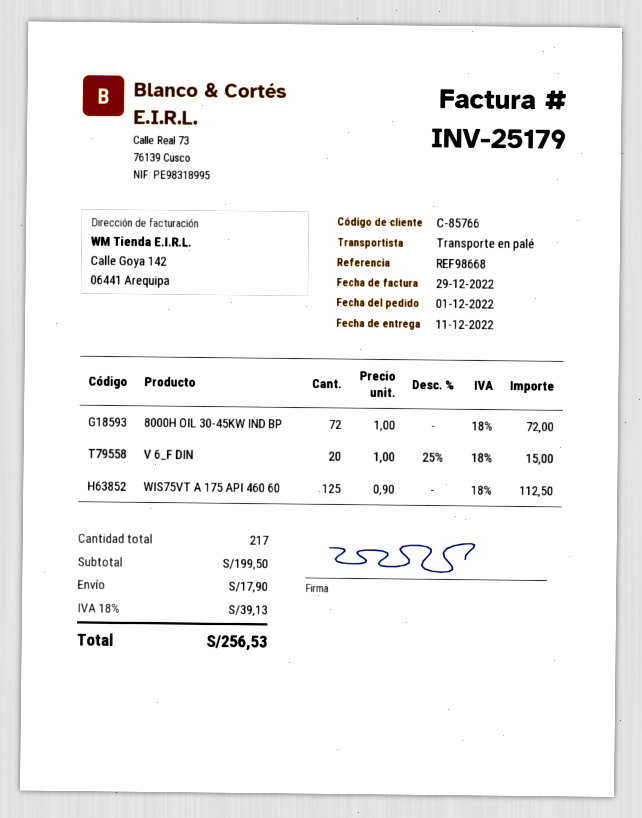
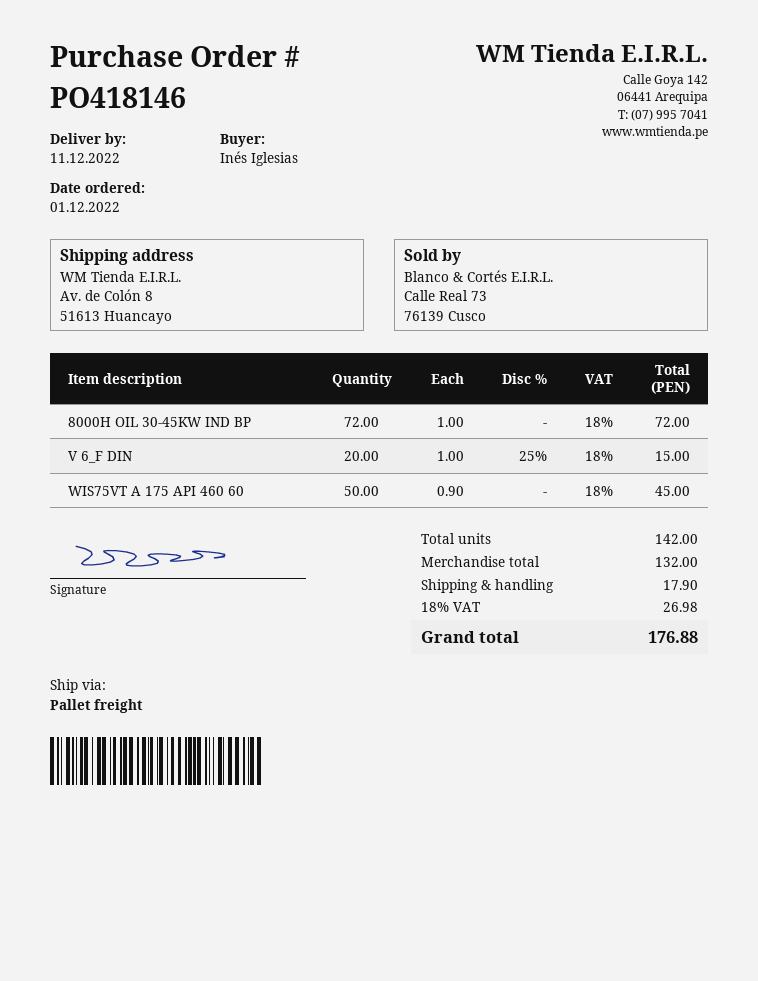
WIS75VT A 175 API 460 60: 125 x 0.90 = 112.50 -> 50 x 0.90 = 45.00
total quantity: 217 -> 142
subtotal: 199.50 -> 132.00
tax: 18% = 39.13 -> 18% = 26.98
total: 256.53 -> 176.88

